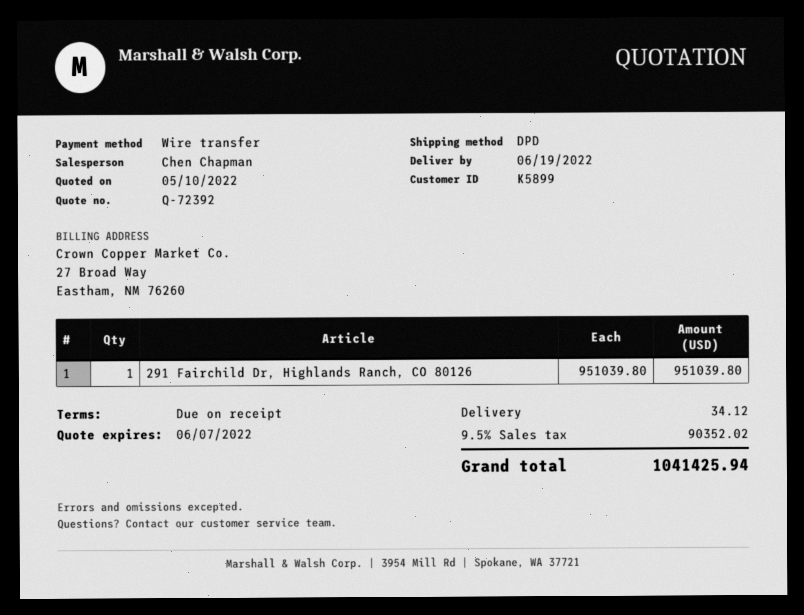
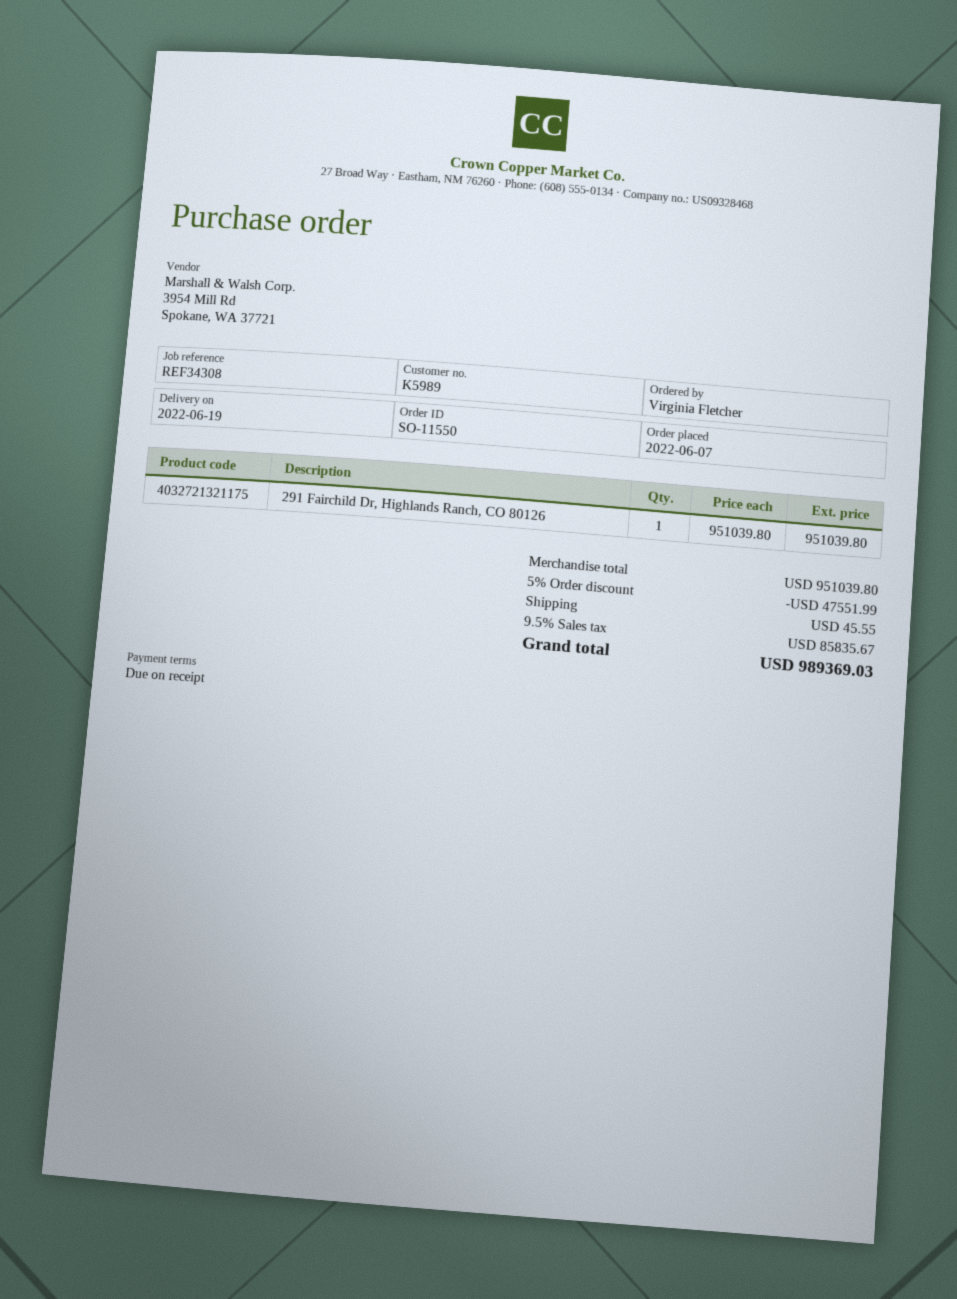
customer number: K5899 -> K5989
discount: none -> 5% = 47551.99
shipping: 34.12 -> 45.55
tax: 9.5% = 90352.02 -> 9.5% = 85835.67
total: 1041425.94 -> 989369.03

